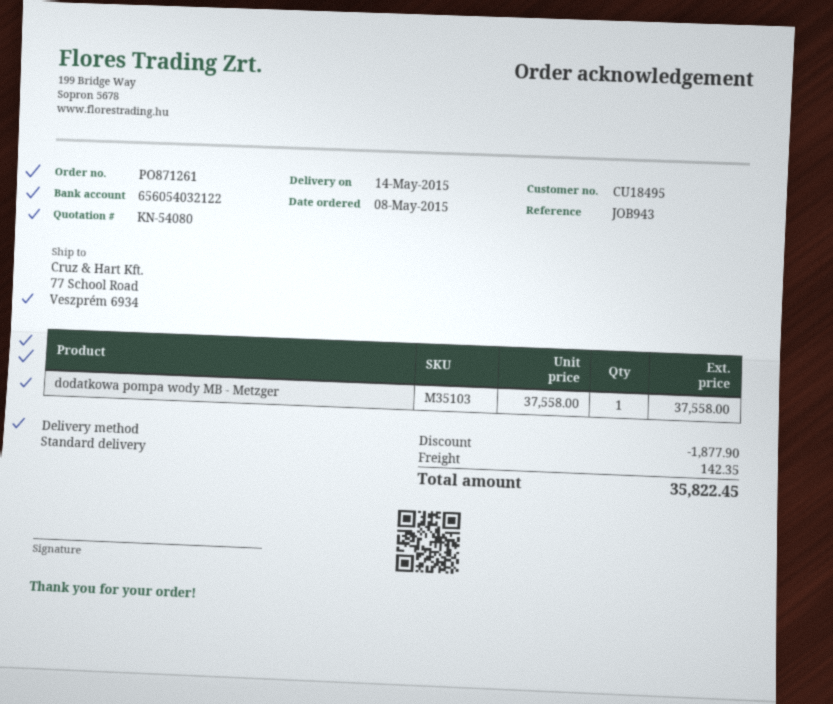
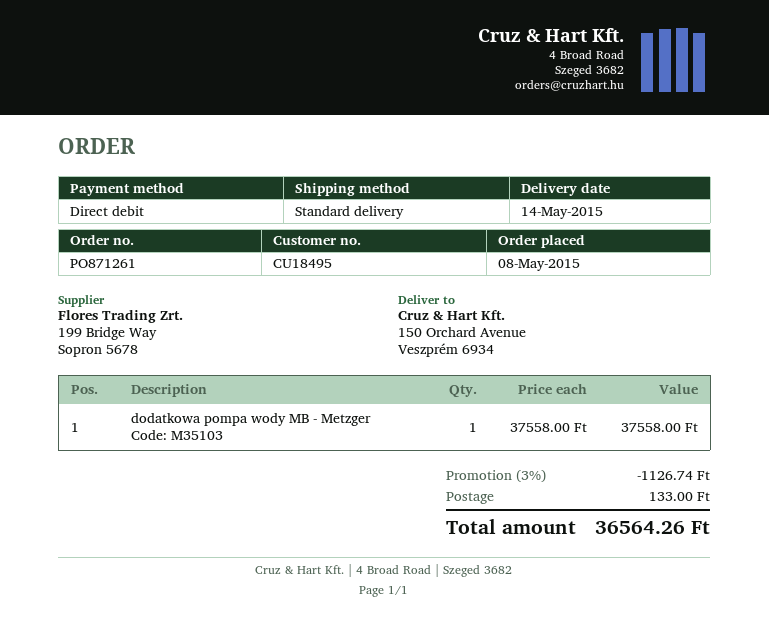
ship to: 77 School Road, Veszprém 6934 -> 150 Orchard Avenue, Veszprém 6934
discount: 1877.90 -> 1126.74
shipping: 142.35 -> 133.00
total: 35822.45 -> 36564.26

